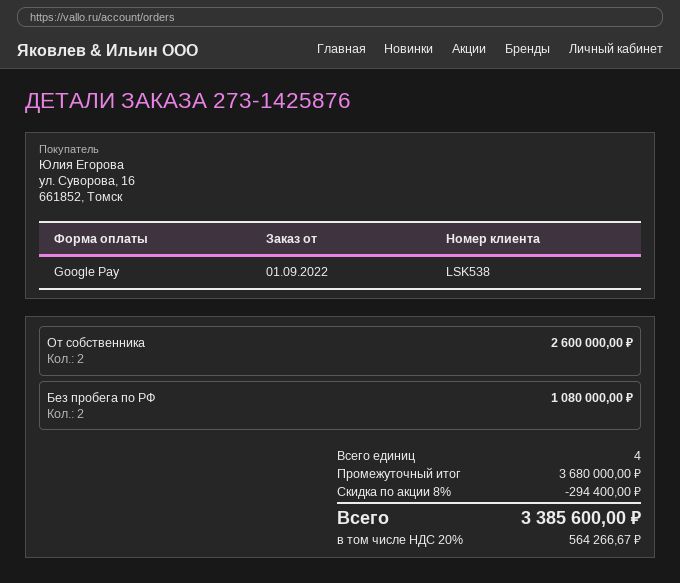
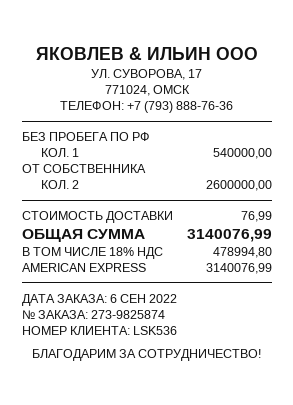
order number: 273-1425876 -> 273-9825874
order date: 2022-09-01 -> 2022-09-06
customer number: LSK538 -> LSK536
payment method: Google Pay -> American Express
Без пробега по РФ: 2 for 1080000.00 -> 1 for 540000.00
discount: 8% = 294400.00 -> none
shipping: none -> 76.99
tax: 20% = 564266.67 -> 18% = 478994.80
total: 3385600.00 -> 3140076.99

